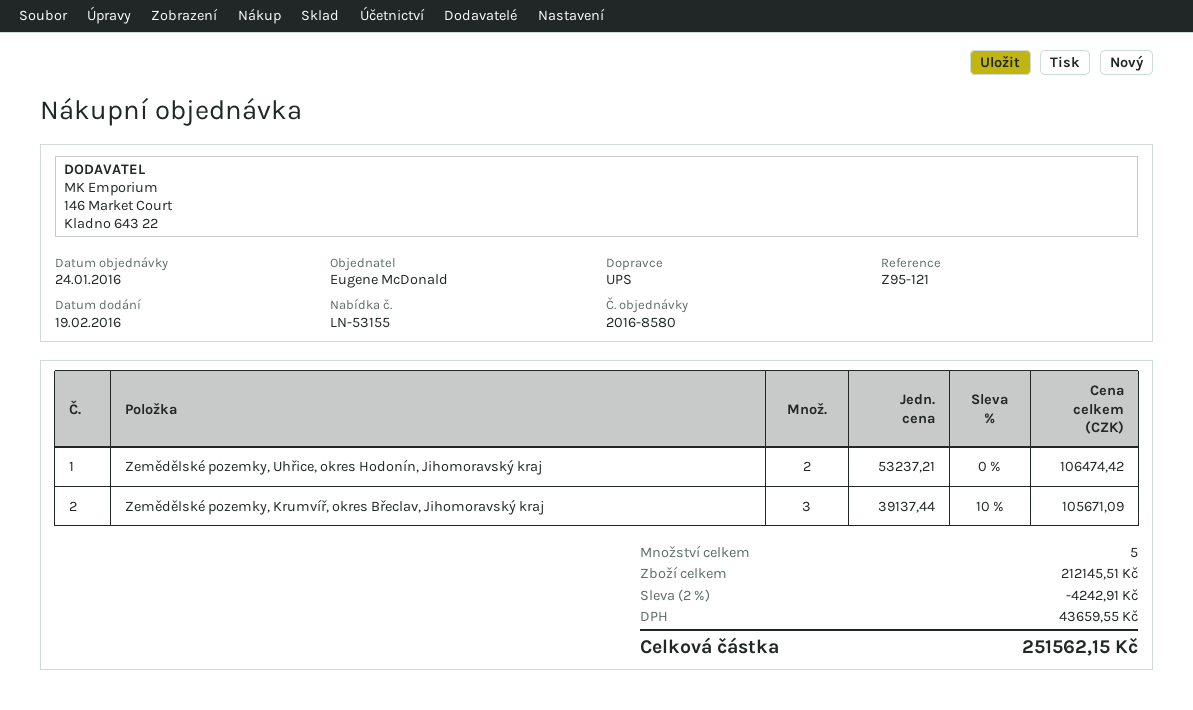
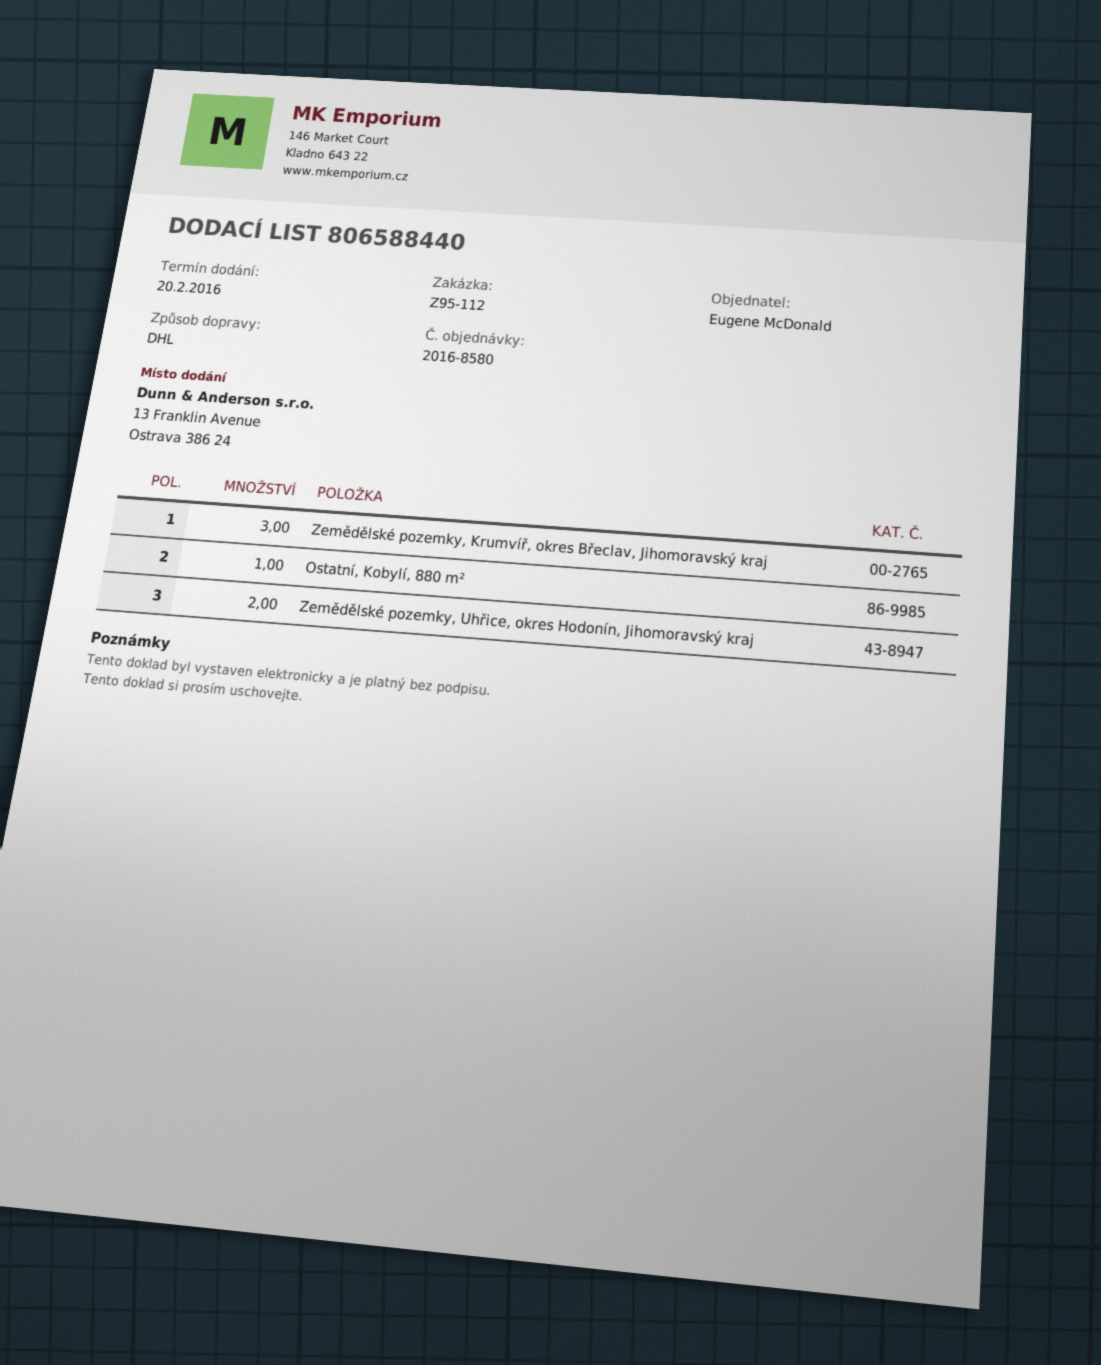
delivery date: 2016-02-19 -> 2016-02-20
reference: Z95-121 -> Z95-112
shipping method: UPS -> DHL
Ostatní, Kobylí, 880 m²: none -> 1

